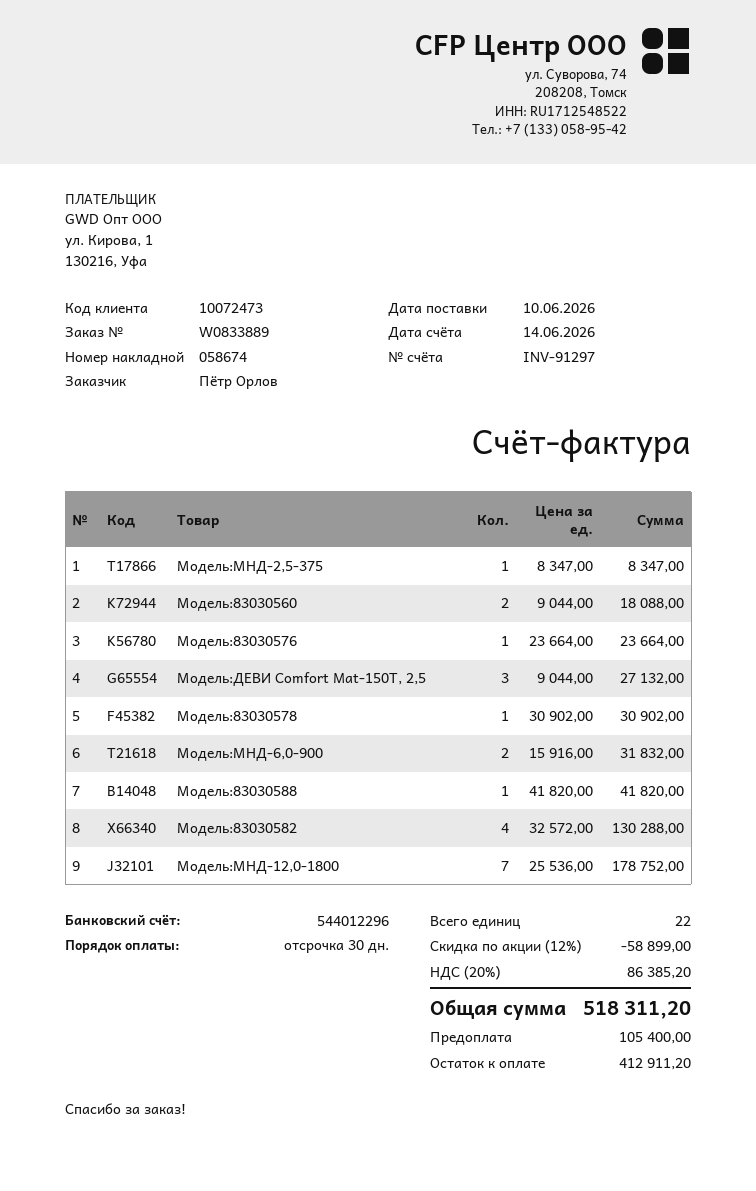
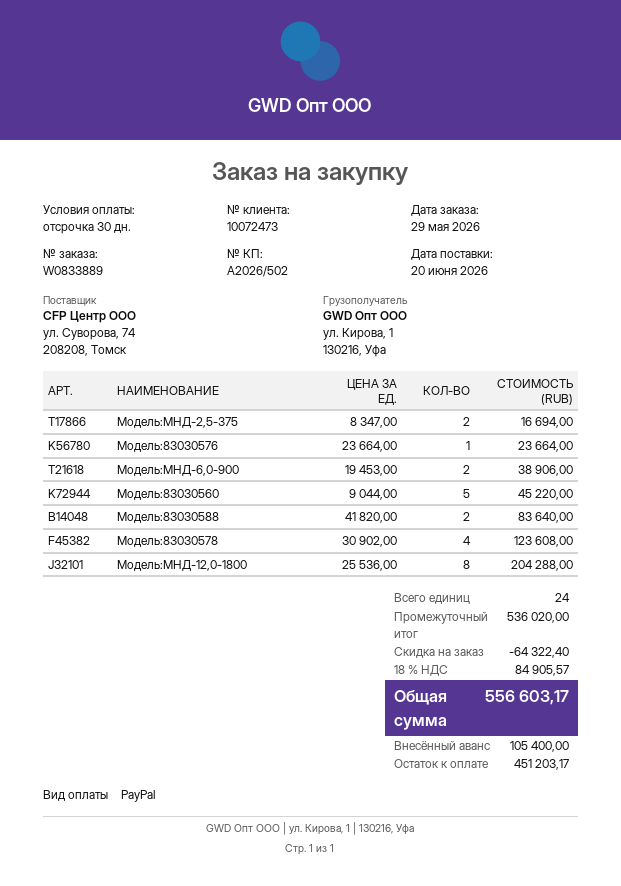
delivery date: 2026-06-10 -> 2026-06-20
Модель:МНД-2,5-375: 1 x 8347.00 = 8347.00 -> 2 x 8347.00 = 16694.00
Модель:83030560: 2 x 9044.00 = 18088.00 -> 5 x 9044.00 = 45220.00
Модель:ДЕВИ Comfort Mat-150T, 2,5: 3 x 9044.00 = 27132.00 -> none
Модель:83030578: 1 x 30902.00 = 30902.00 -> 4 x 30902.00 = 123608.00
Модель:МНД-6,0-900: 2 x 15916.00 = 31832.00 -> 2 x 19453.00 = 38906.00
Модель:83030588: 1 x 41820.00 = 41820.00 -> 2 x 41820.00 = 83640.00
Модель:83030582: 4 x 32572.00 = 130288.00 -> none
Модель:МНД-12,0-1800: 7 x 25536.00 = 178752.00 -> 8 x 25536.00 = 204288.00
total quantity: 22 -> 24
discount: 58899.00 -> 64322.40
tax: 20% = 86385.20 -> 18% = 84905.57
total: 518311.20 -> 556603.17
balance: 412911.20 -> 451203.17

